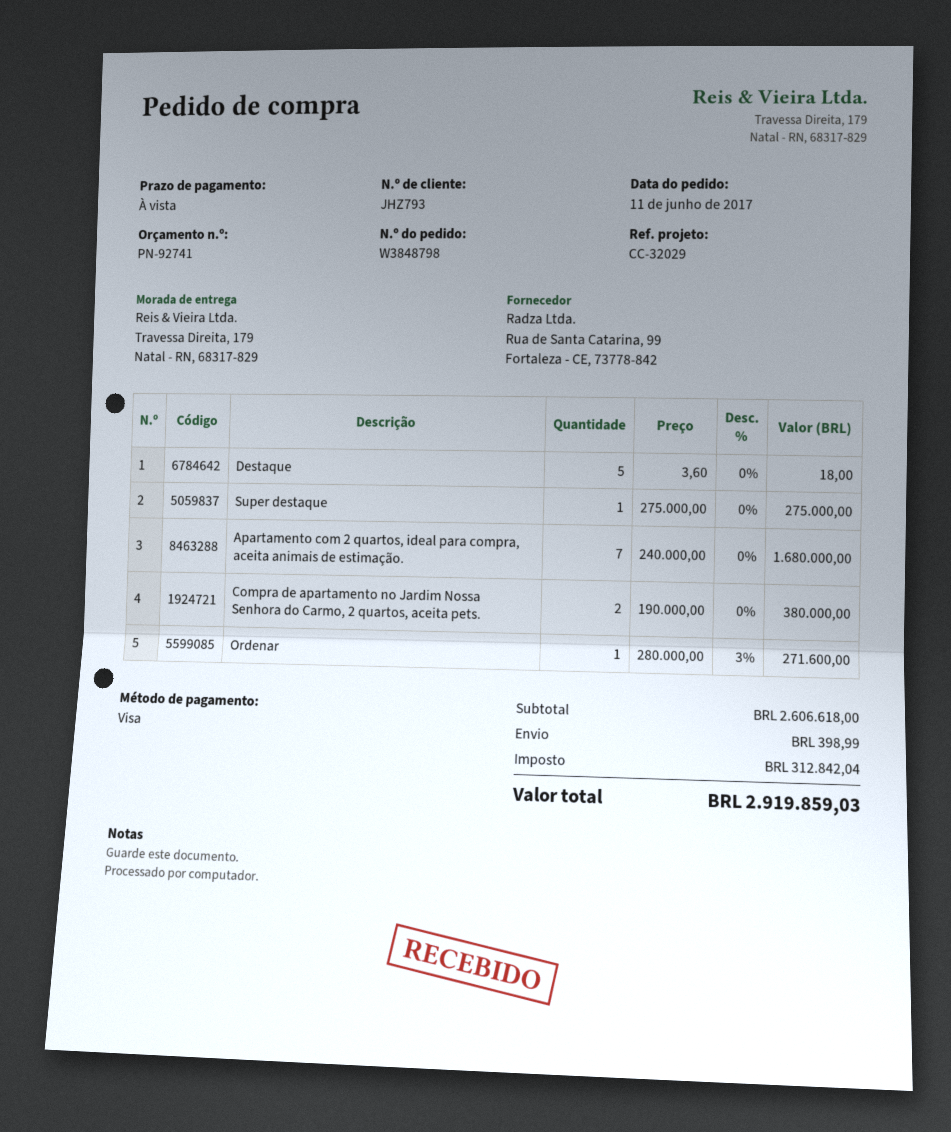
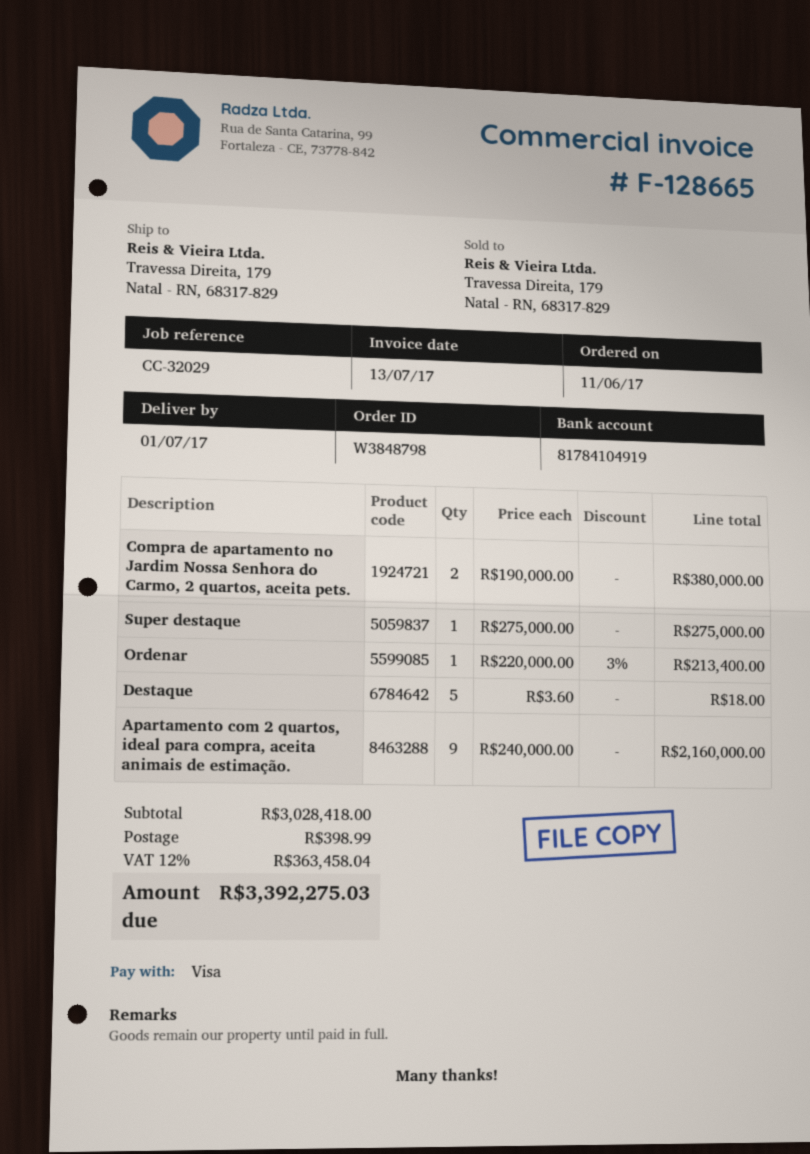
Apartamento com 2 quartos, ideal para compra, aceita animais de estimação.: 7 x 240000.00 = 1680000.00 -> 9 x 240000.00 = 2160000.00
Ordenar: 1 x 280000.00 - 3% = 271600.00 -> 1 x 220000.00 - 3% = 213400.00
subtotal: 2606618.00 -> 3028418.00
tax: 312842.04 -> 363458.04
total: 2919859.03 -> 3392275.03

